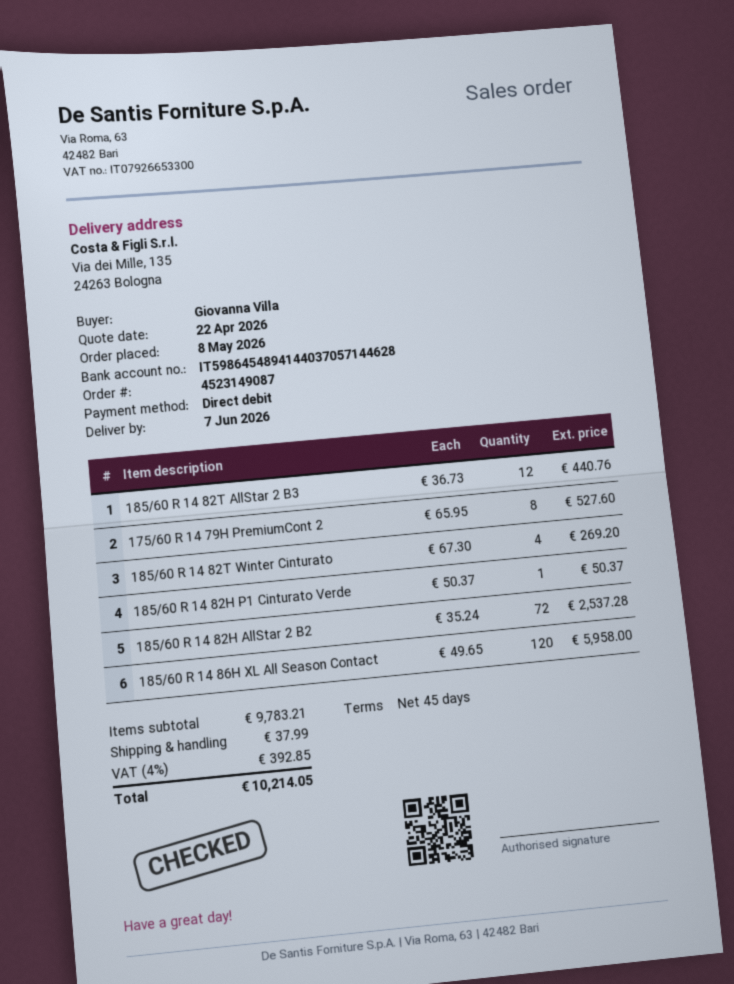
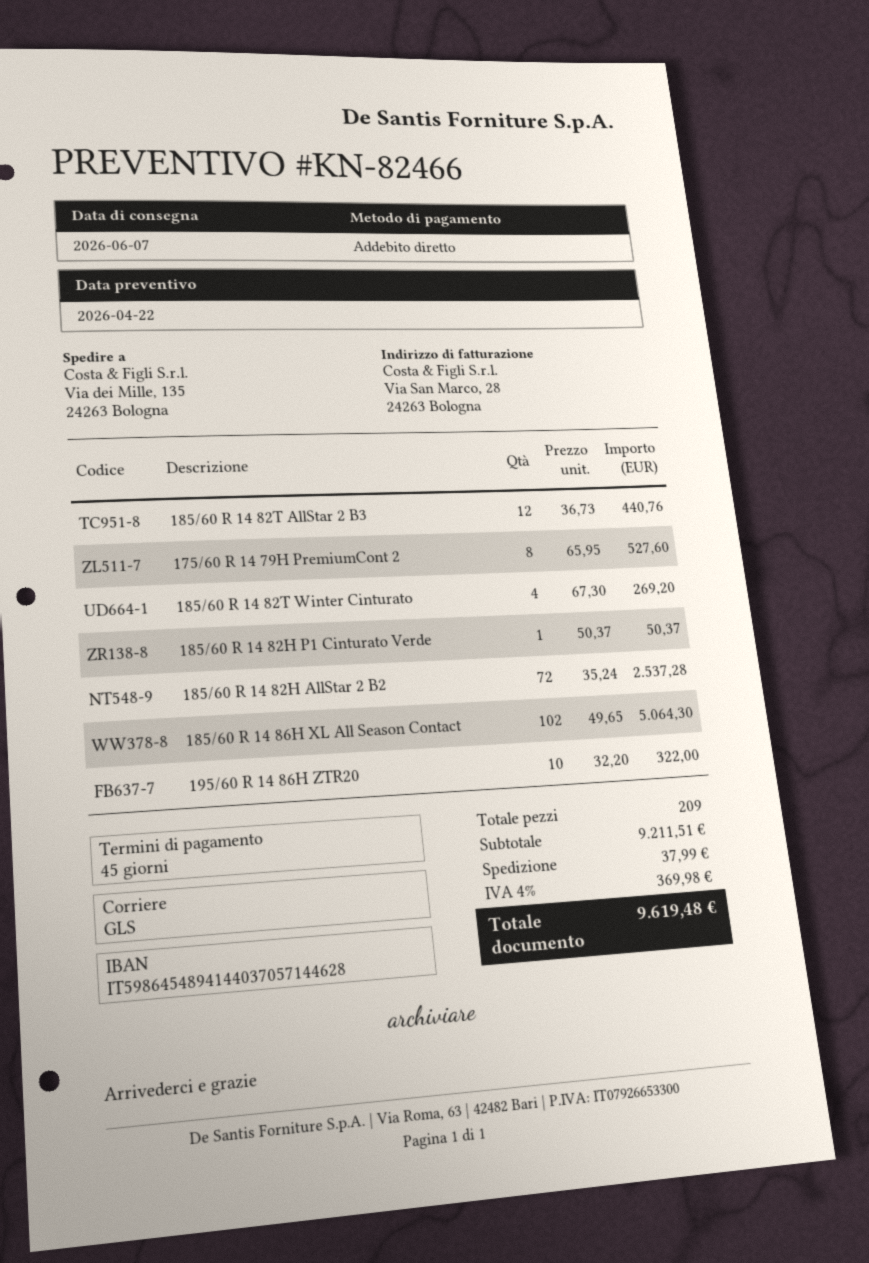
185/60 R 14 86H XL All Season Contact: 120 x 49.65 = 5958.00 -> 102 x 49.65 = 5064.30
195/60 R 14 86H ZTR20: none -> 10 x 32.20 = 322.00
subtotal: 9783.21 -> 9211.51
tax: 4% = 392.85 -> 4% = 369.98
total: 10214.05 -> 9619.48

